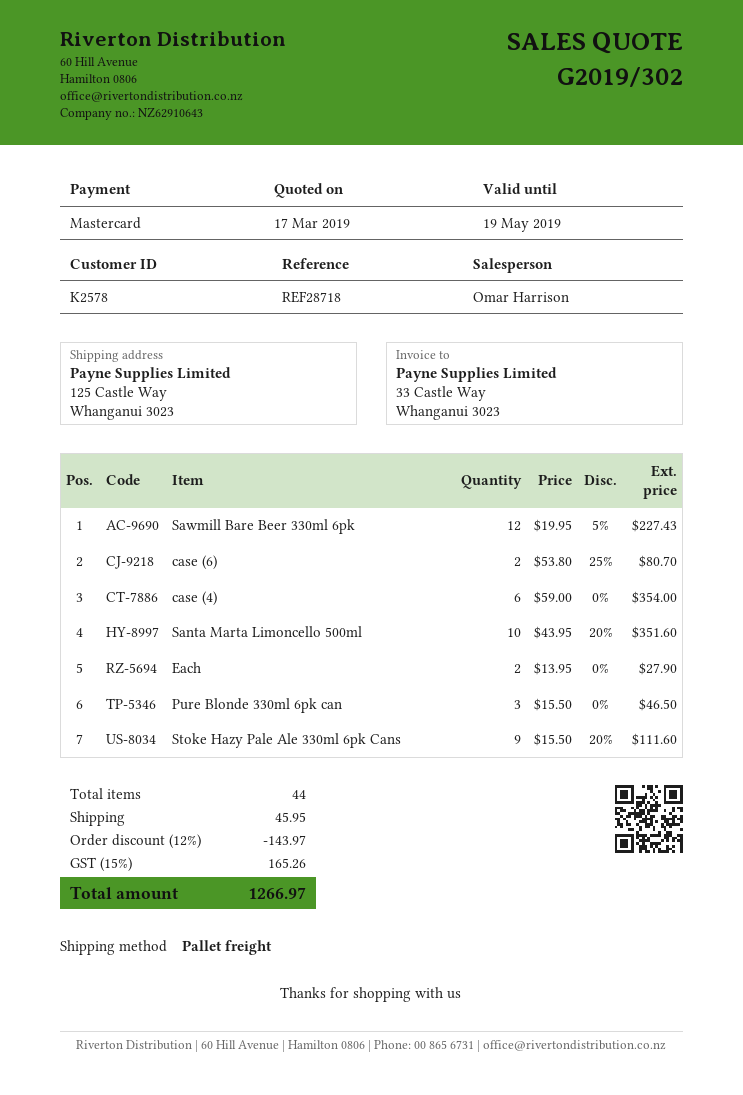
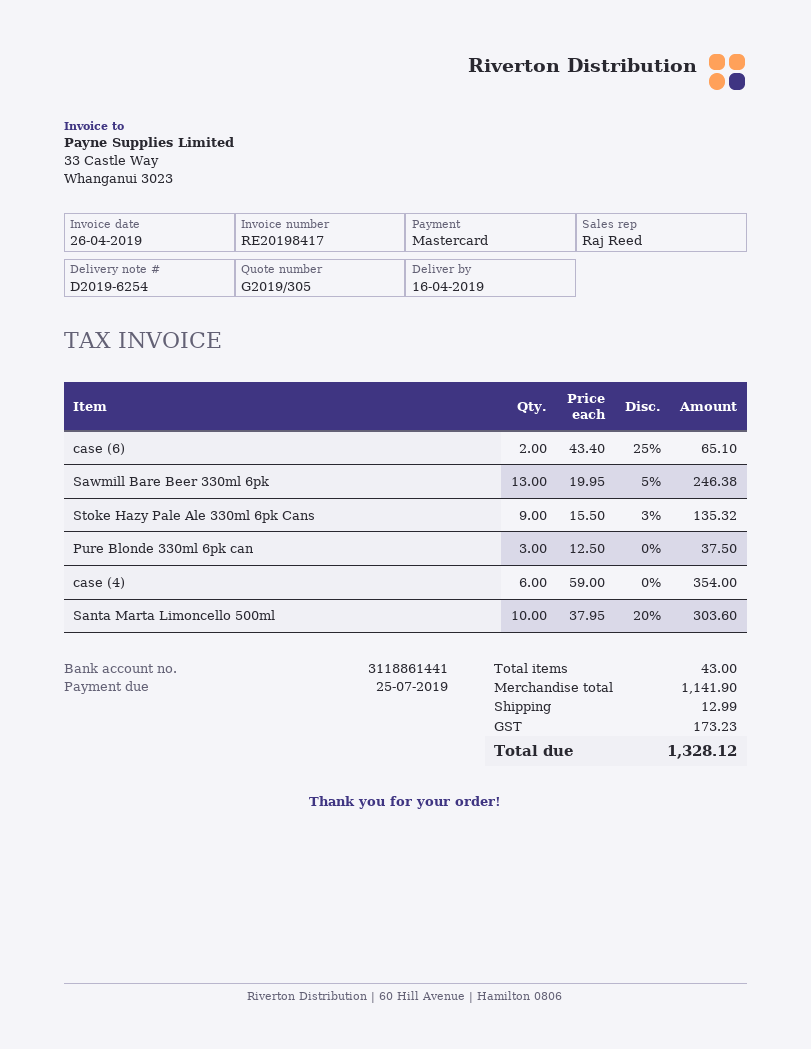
quote number: G2019/302 -> G2019/305
sales rep: Omar Harrison -> Raj Reed
Sawmill Bare Beer 330ml 6pk: 12 x 19.95 - 5% = 227.43 -> 13 x 19.95 - 5% = 246.38
case (6): 2 x 53.80 - 25% = 80.70 -> 2 x 43.40 - 25% = 65.10
Santa Marta Limoncello 500ml: 10 x 43.95 - 20% = 351.60 -> 10 x 37.95 - 20% = 303.60
Each: 2 x 13.95 = 27.90 -> none
Pure Blonde 330ml 6pk can: 3 x 15.50 = 46.50 -> 3 x 12.50 = 37.50
Stoke Hazy Pale Ale 330ml 6pk Cans: 9 x 15.50 - 20% = 111.60 -> 9 x 15.50 - 3% = 135.32
total quantity: 44 -> 43
discount: 12% = 143.97 -> none
shipping: 45.95 -> 12.99
tax: 165.26 -> 173.23
total: 1266.97 -> 1328.12

